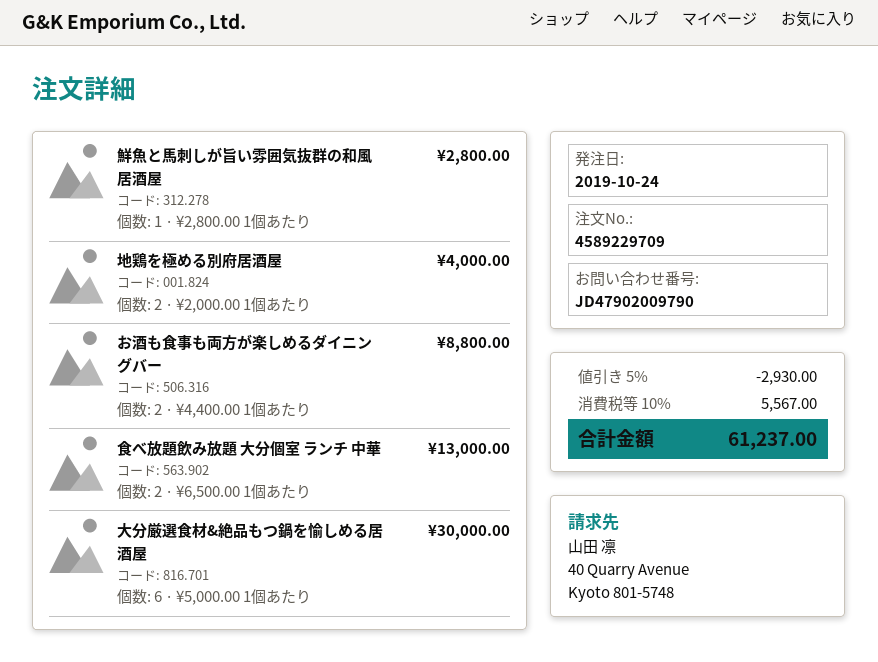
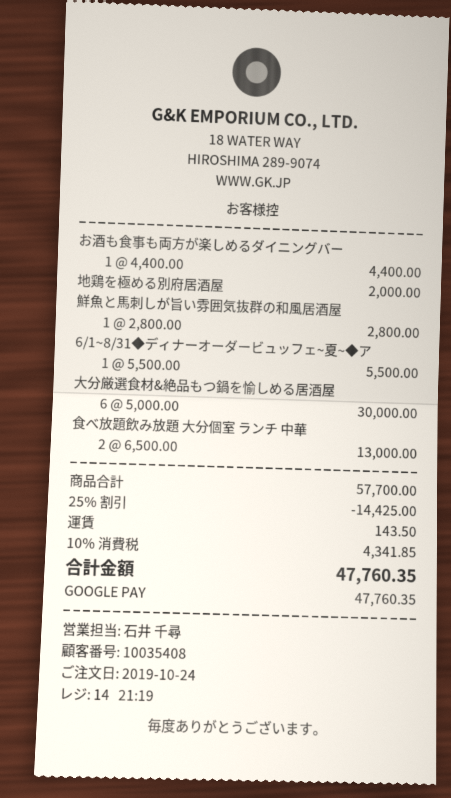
地鶏を極める別府居酒屋: 2 x 2000.00 = 4000.00 -> 1 x 2000.00 = 2000.00
お酒も食事も両方が楽しめるダイニングバー: 2 x 4400.00 = 8800.00 -> 1 x 4400.00 = 4400.00
6/1~8/31◆ディナーオーダービュッフェ~夏~◆ア: none -> 1 x 5500.00 = 5500.00
discount: 5% = 2930.00 -> 25% = 14425.00
shipping: none -> 143.50
tax: 10% = 5567.00 -> 10% = 4341.85
total: 61237.00 -> 47760.35

